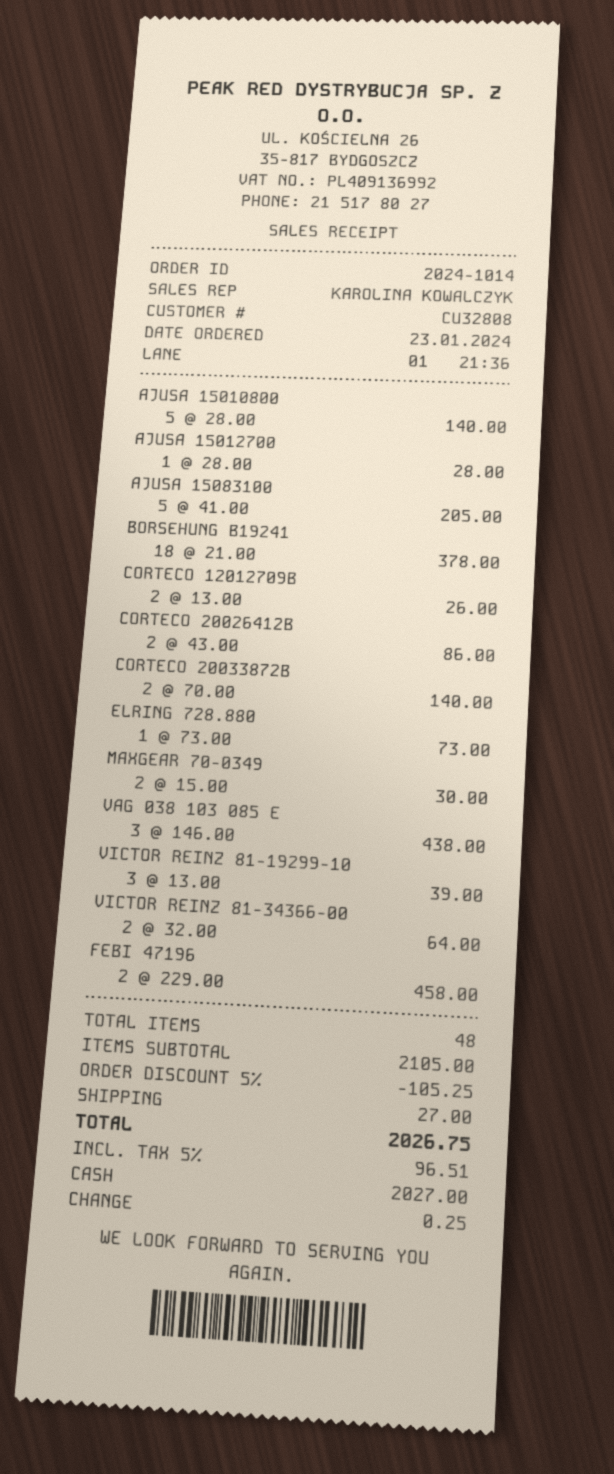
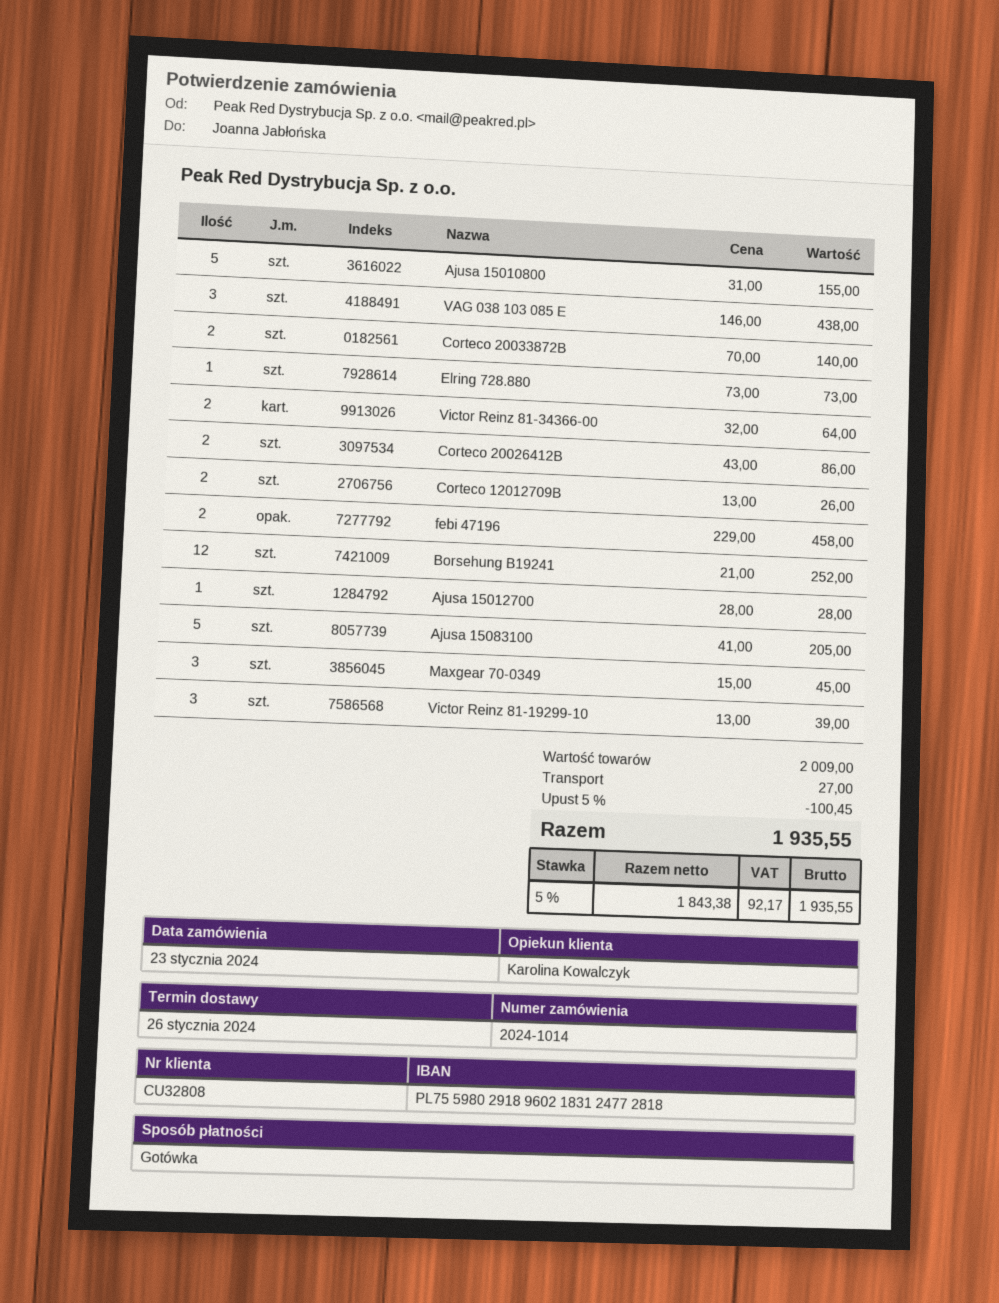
AJUSA 15010800: 5 x 28.00 = 140.00 -> 5 x 31.00 = 155.00
BORSEHUNG B19241: 18 x 21.00 = 378.00 -> 12 x 21.00 = 252.00
MAXGEAR 70-0349: 2 x 15.00 = 30.00 -> 3 x 15.00 = 45.00
subtotal: 2105.00 -> 2009.00
discount: 5% = 105.25 -> 5% = 100.45
tax: 5% = 96.51 -> 5% = 92.17
total: 2026.75 -> 1935.55

